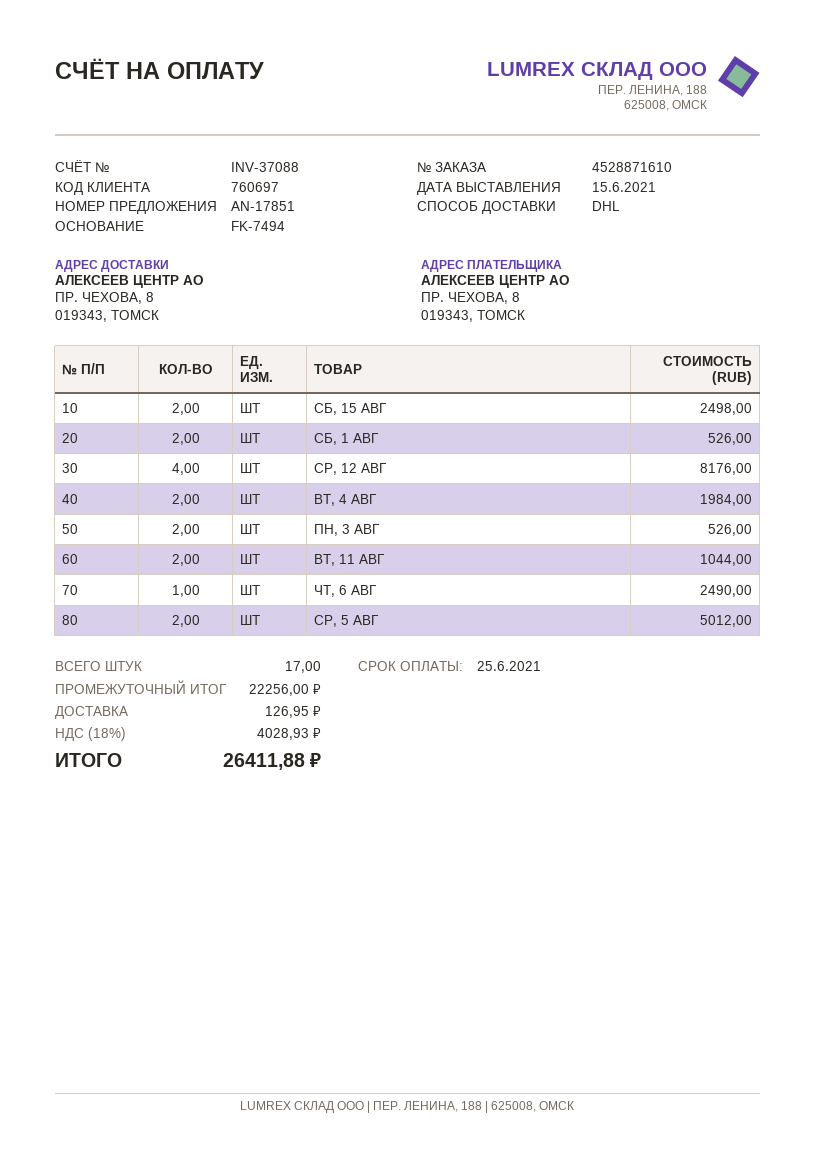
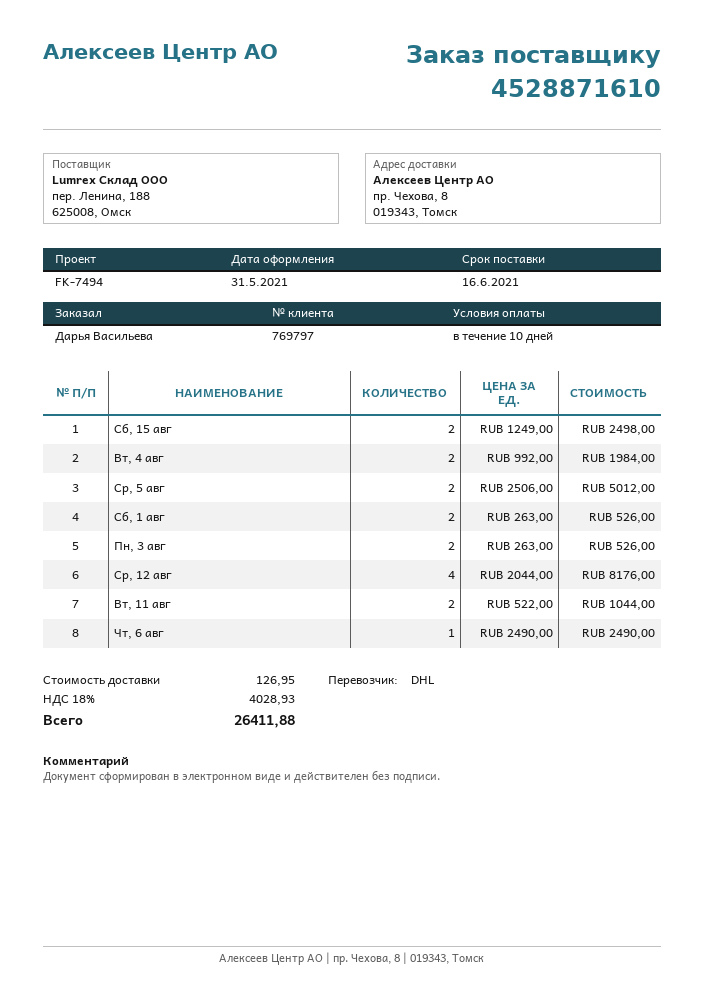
customer number: 760697 -> 769797

